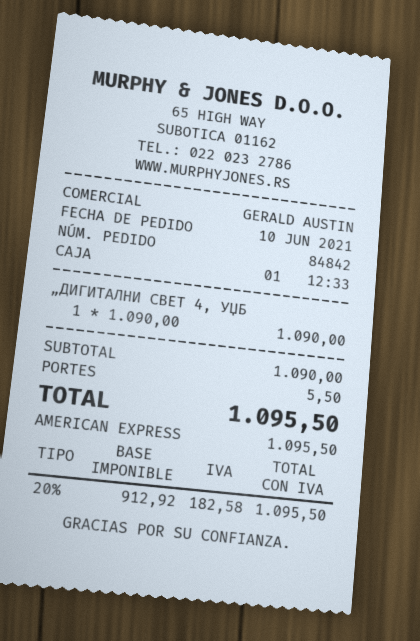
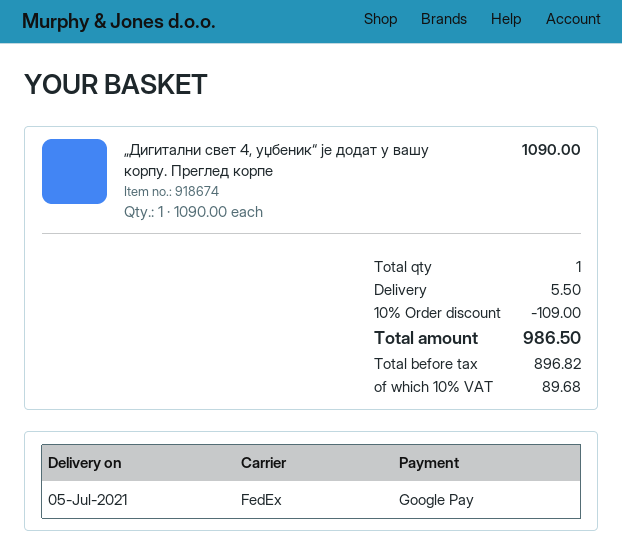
payment method: American Express -> Google Pay
discount: none -> 10% = 109.00
net: 912.92 -> 896.82
tax: 20% = 182.58 -> 10% = 89.68
total: 1095.50 -> 986.50

